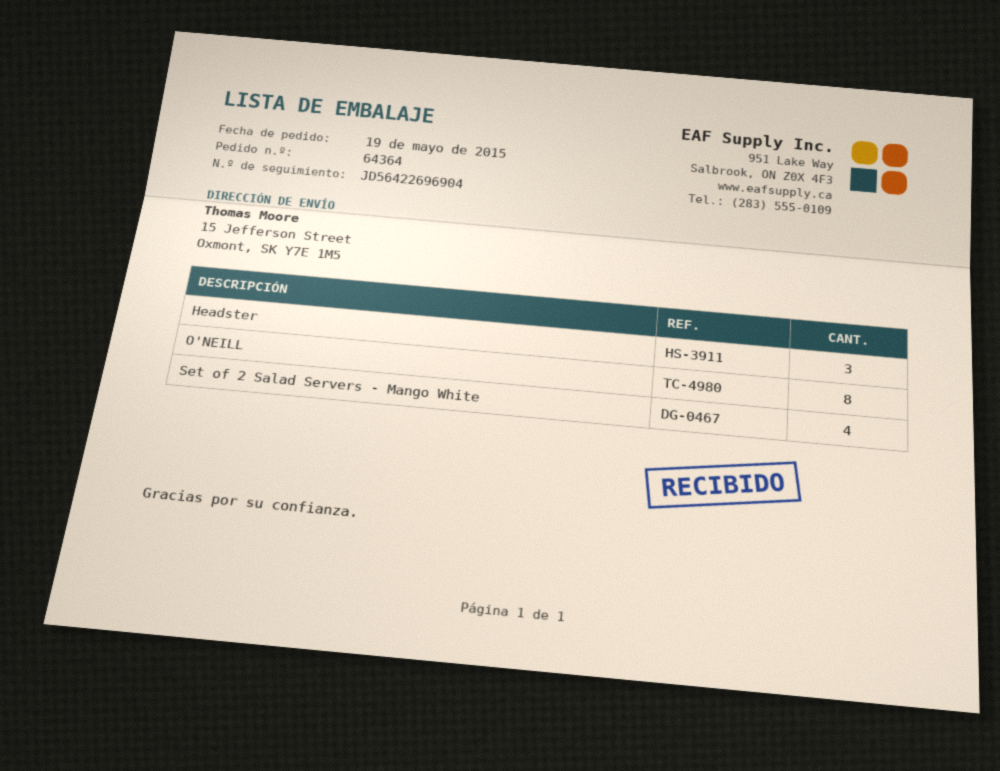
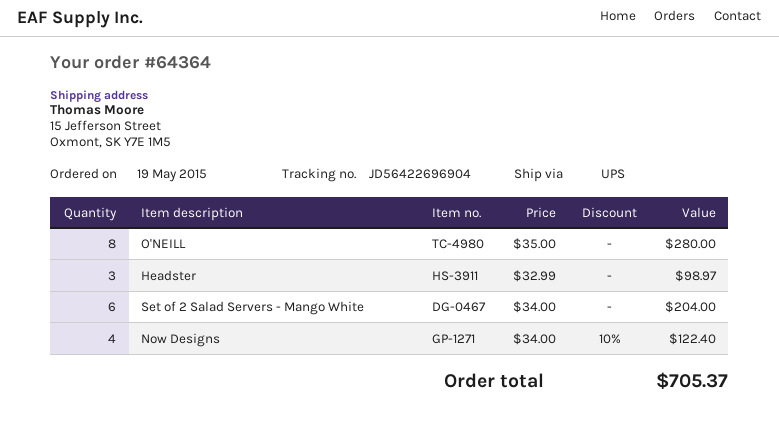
Set of 2 Salad Servers - Mango White: 4 -> 6
Now Designs: none -> 4

